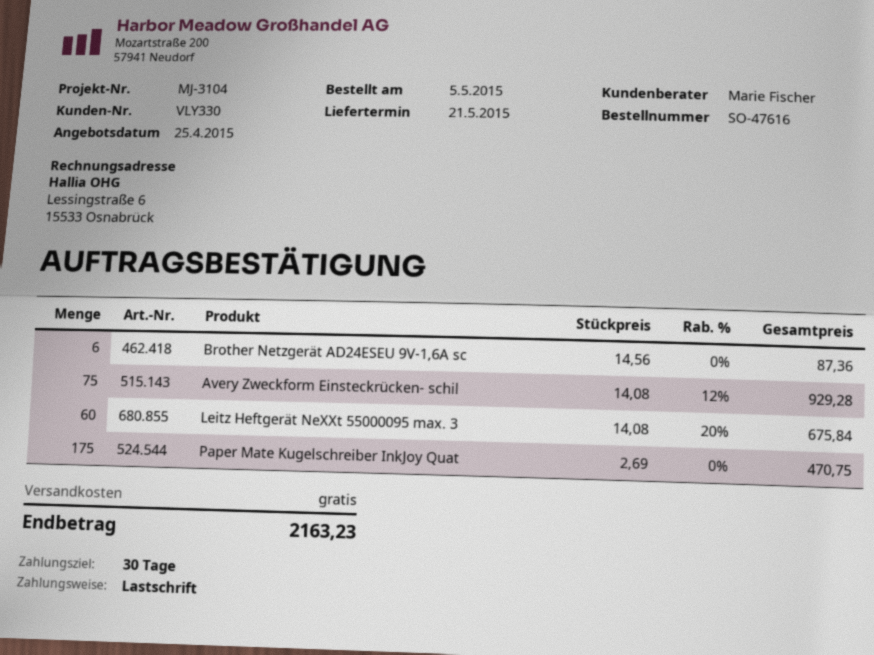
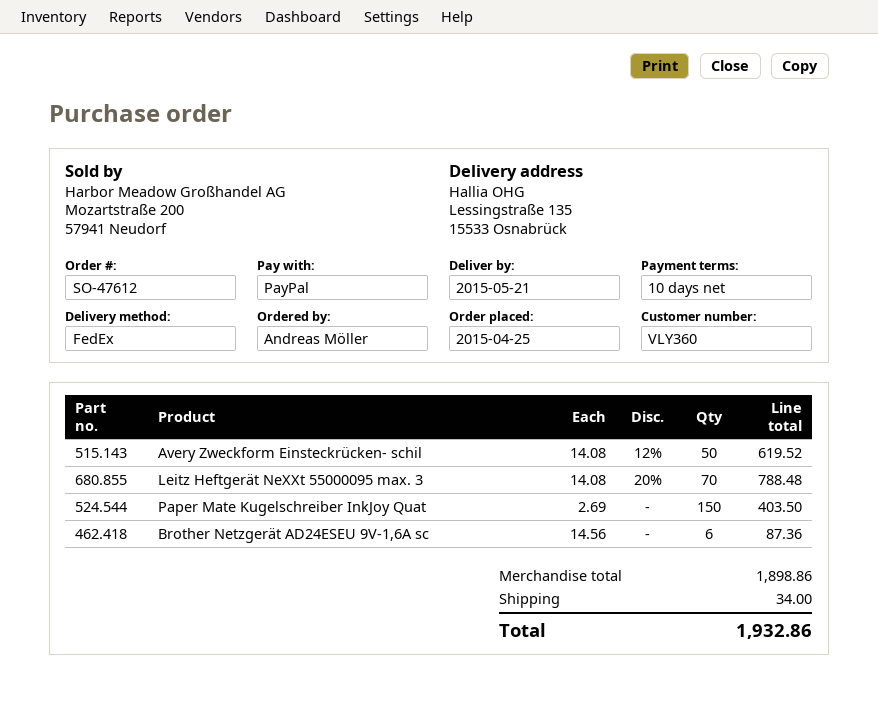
order number: SO-47616 -> SO-47612
order date: 2015-05-05 -> 2015-04-25
payment terms: 30 days -> 10 days
customer number: VLY330 -> VLY360
payment method: direct debit -> PayPal
Avery Zweckform Einsteckrücken- schil: 75 x 14.08 - 12% = 929.28 -> 50 x 14.08 - 12% = 619.52
Leitz Heftgerät NeXXt 55000095 max. 3: 60 x 14.08 - 20% = 675.84 -> 70 x 14.08 - 20% = 788.48
Paper Mate Kugelschreiber InkJoy Quat: 175 x 2.69 = 470.75 -> 150 x 2.69 = 403.50
shipping: 0.00 -> 34.00
total: 2163.23 -> 1932.86

